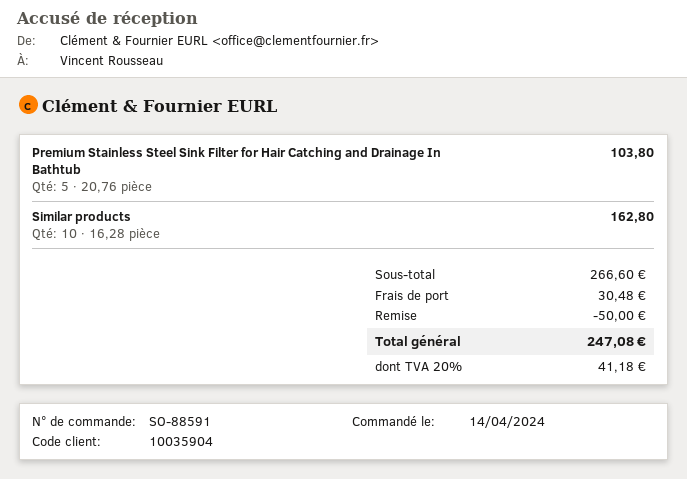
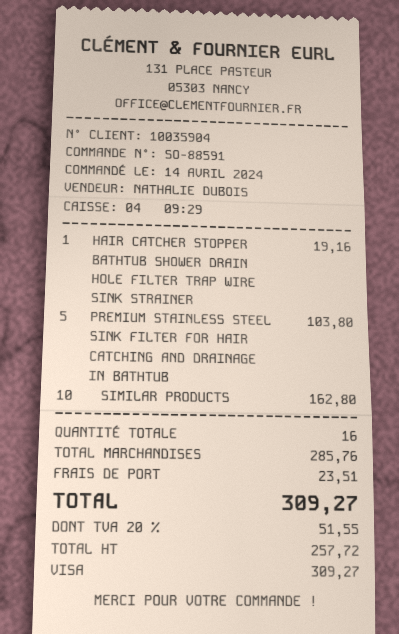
HAIR CATCHER STOPPER BATHTUB SHOWER DRAIN HOLE FILTER TRAP WIRE SINK STRAINER: none -> 1 for 19.16
subtotal: 266.60 -> 285.76
discount: 50.00 -> none
shipping: 30.48 -> 23.51
tax: 20% = 41.18 -> 20% = 51.55
total: 247.08 -> 309.27

